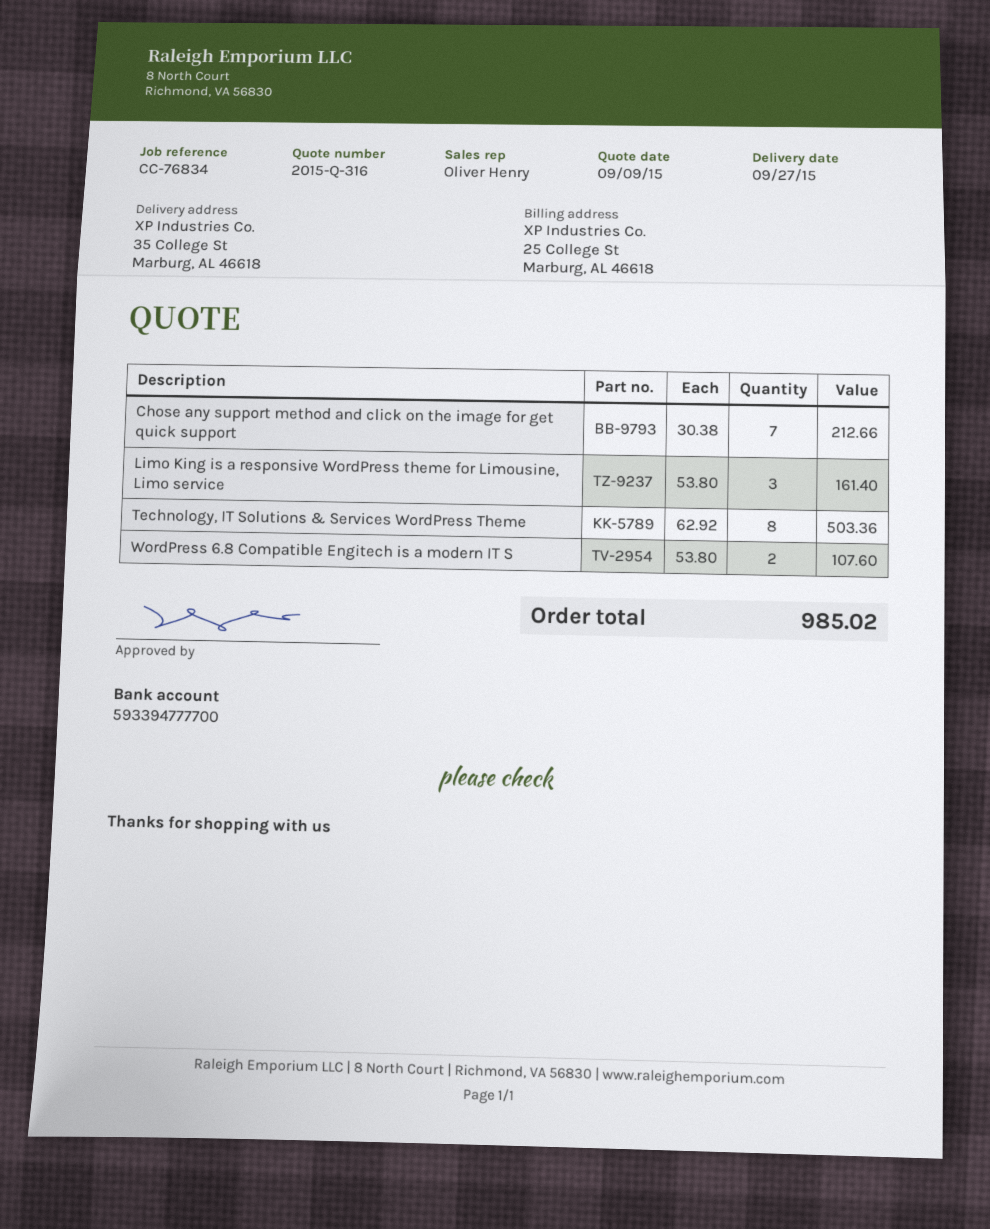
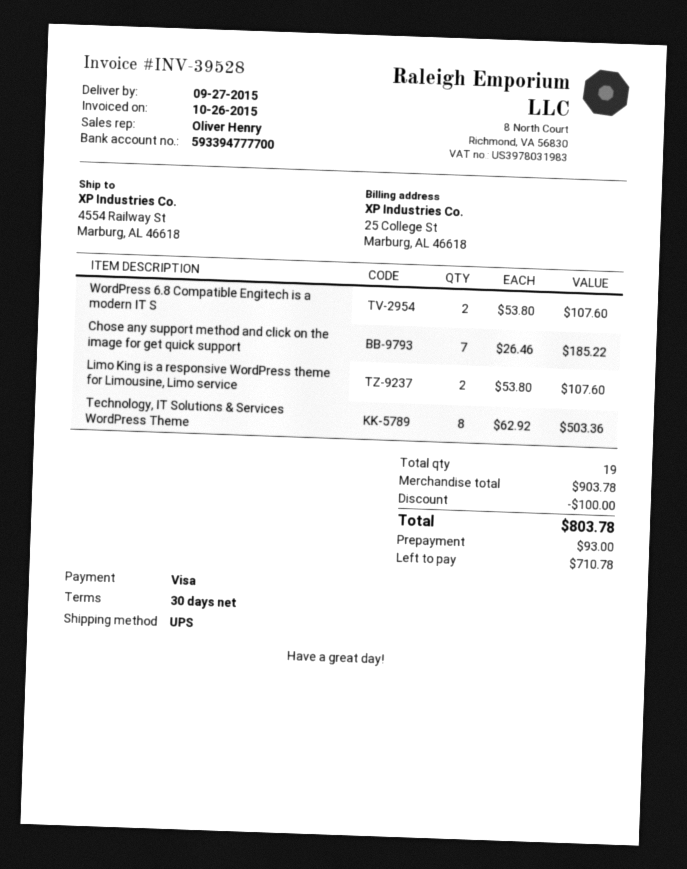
ship to: 35 College St, Marburg, AL 46618 -> 4554 Railway St, Marburg, AL 46618
Chose any support method and click on the image for get quick support: 7 x 30.38 = 212.66 -> 7 x 26.46 = 185.22
Limo King is a responsive WordPress theme for Limousine, Limo service: 3 x 53.80 = 161.40 -> 2 x 53.80 = 107.60
discount: none -> 100.00
total: 985.02 -> 803.78

